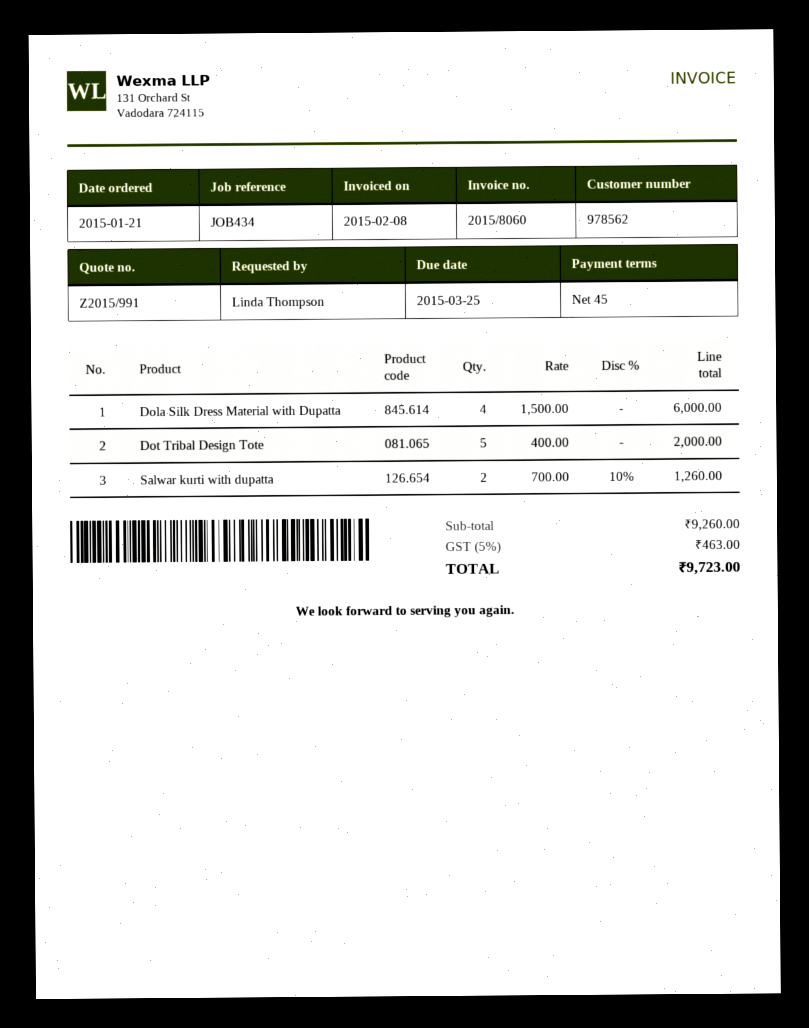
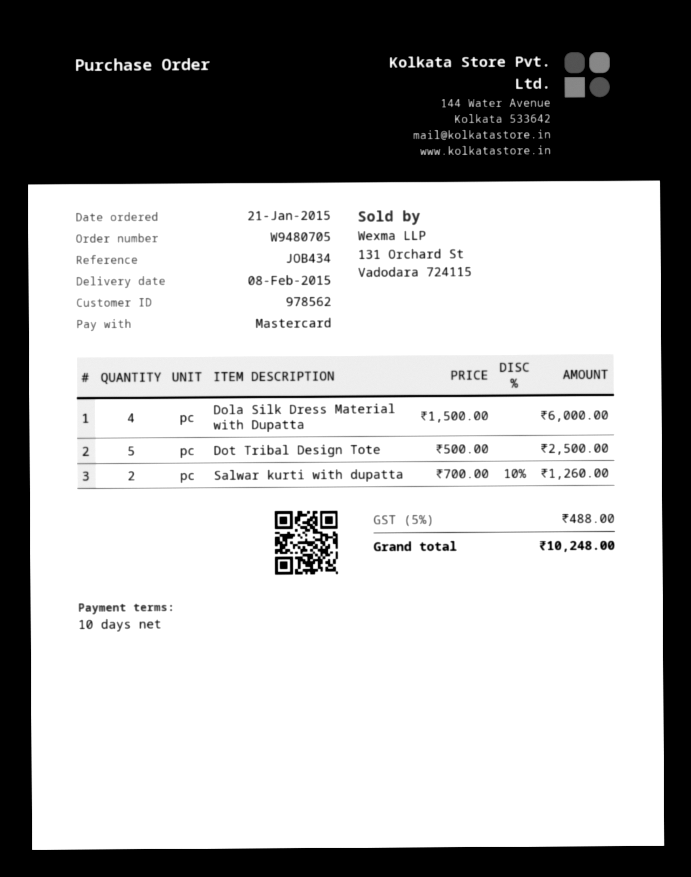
payment terms: 45 days -> 10 days
Dot Tribal Design Tote: 5 x 400.00 = 2000.00 -> 5 x 500.00 = 2500.00
tax: 5% = 463.00 -> 5% = 488.00
total: 9723.00 -> 10248.00

